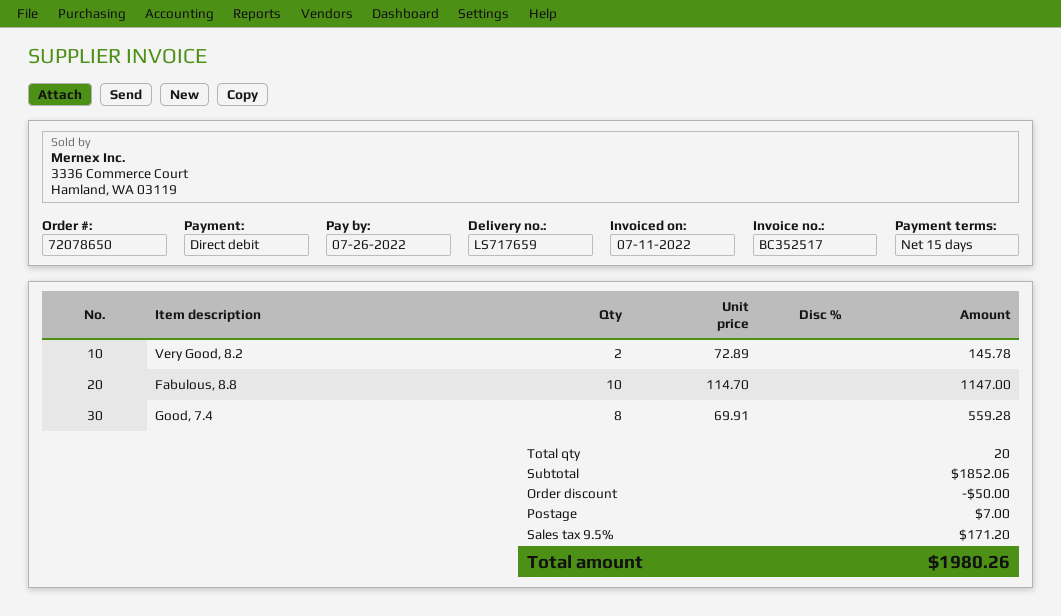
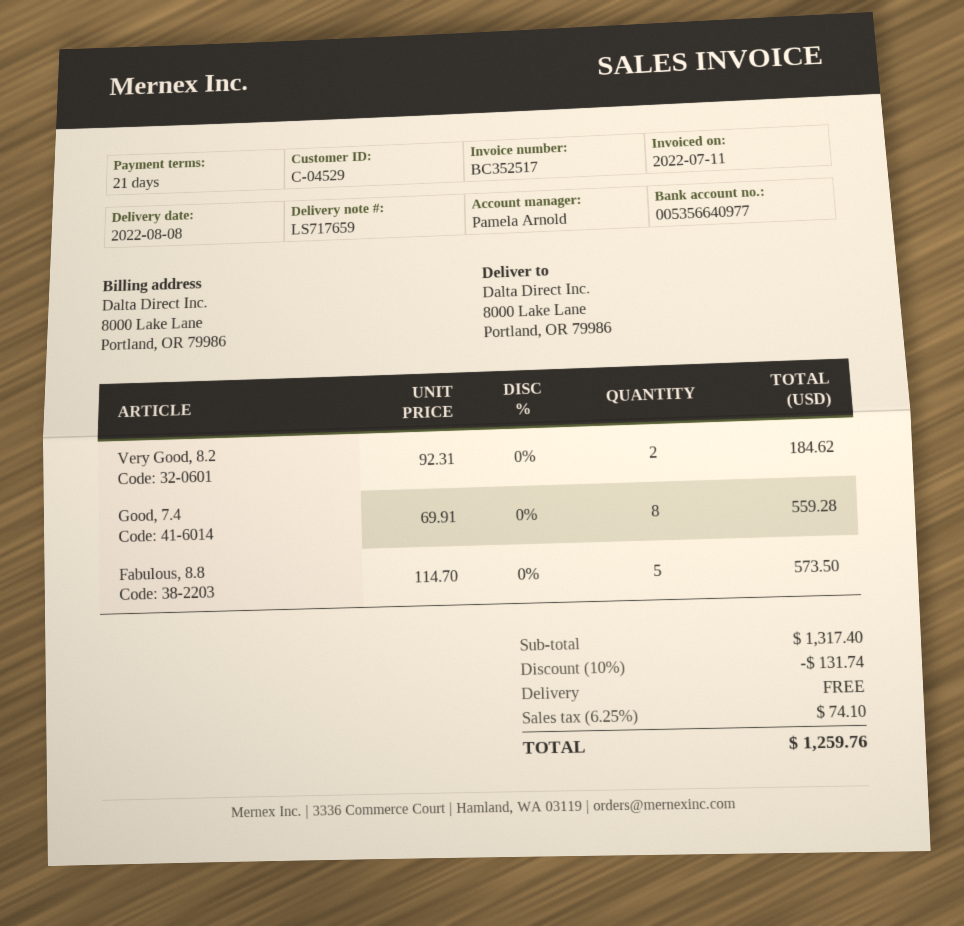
payment terms: 15 days -> 21 days
Very Good, 8.2: 2 x 72.89 = 145.78 -> 2 x 92.31 = 184.62
Fabulous, 8.8: 10 x 114.70 = 1147.00 -> 5 x 114.70 = 573.50
subtotal: 1852.06 -> 1317.40
discount: 50.00 -> 131.74
shipping: 7.00 -> 0.00
tax: 9.5% = 171.20 -> 6.25% = 74.10
total: 1980.26 -> 1259.76

